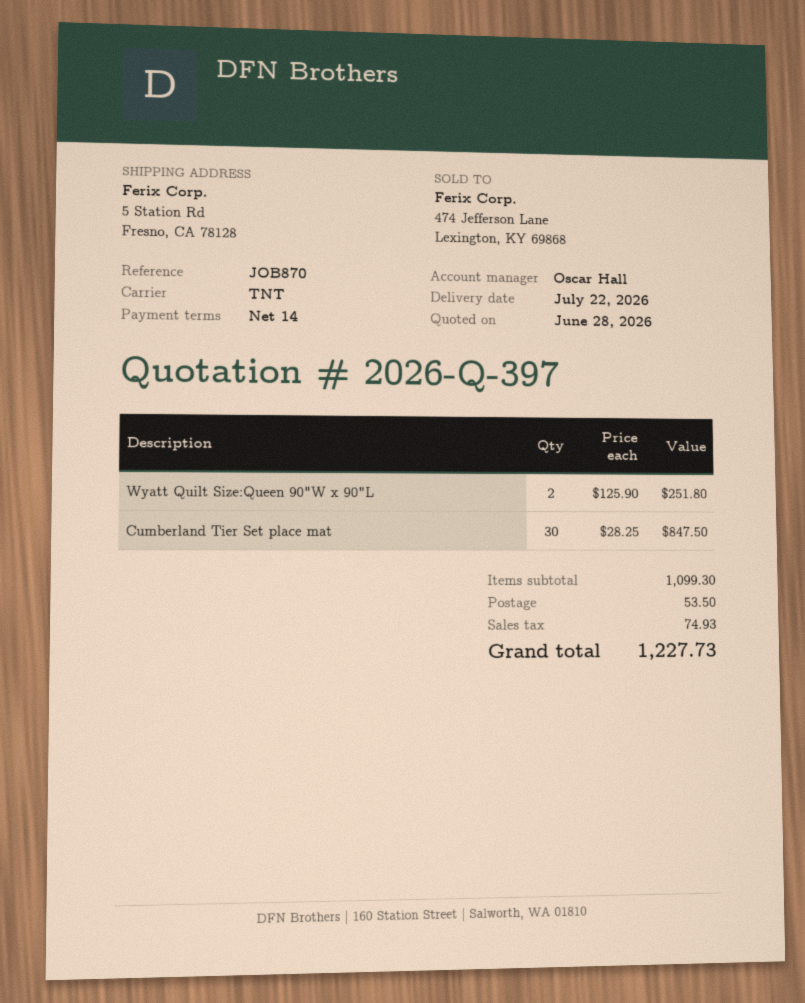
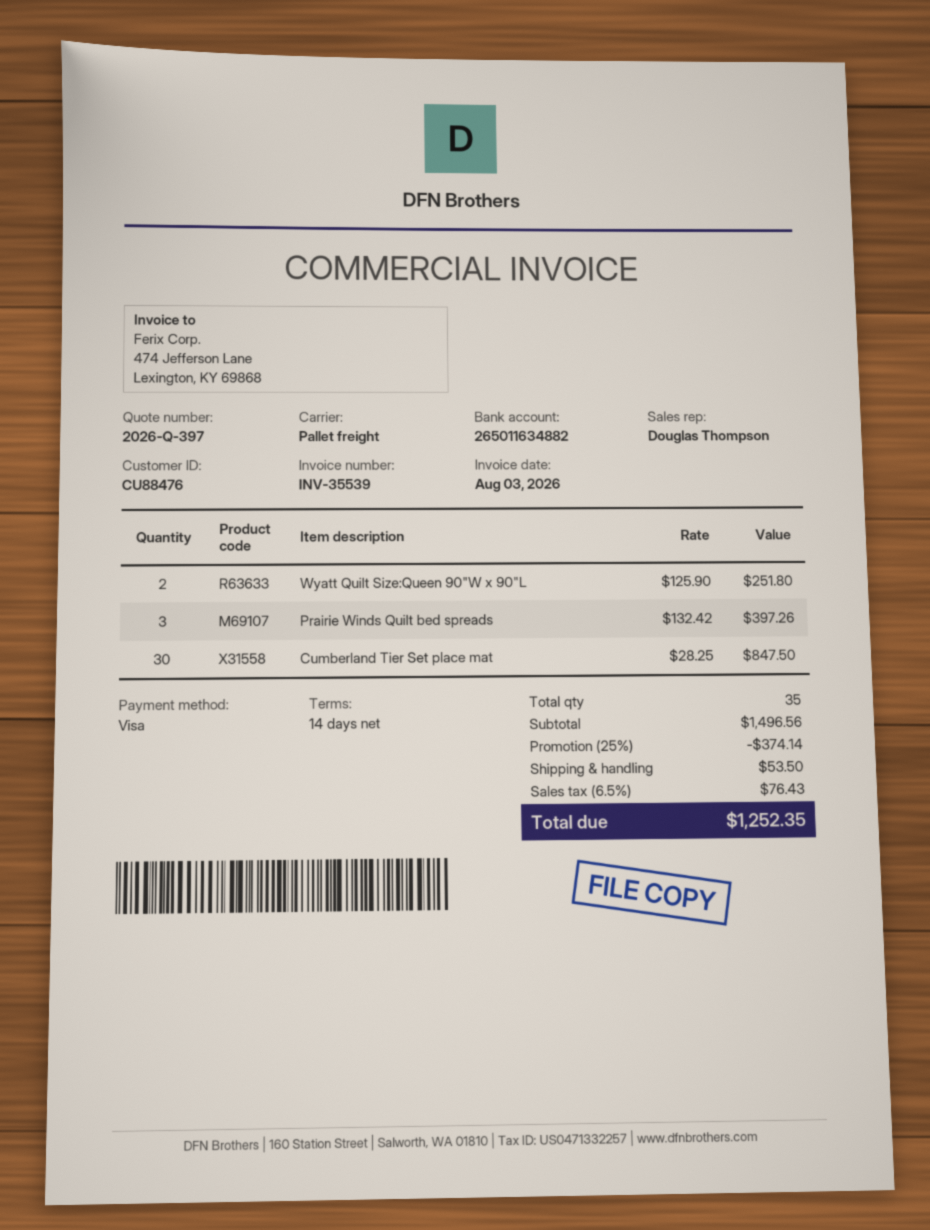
sales rep: Oscar Hall -> Douglas Thompson
shipping method: TNT -> pallet freight
Prairie Winds Quilt bed spreads: none -> 3 x 132.42 = 397.26
subtotal: 1099.30 -> 1496.56
discount: none -> 25% = 374.14
tax: 74.93 -> 76.43
total: 1227.73 -> 1252.35

